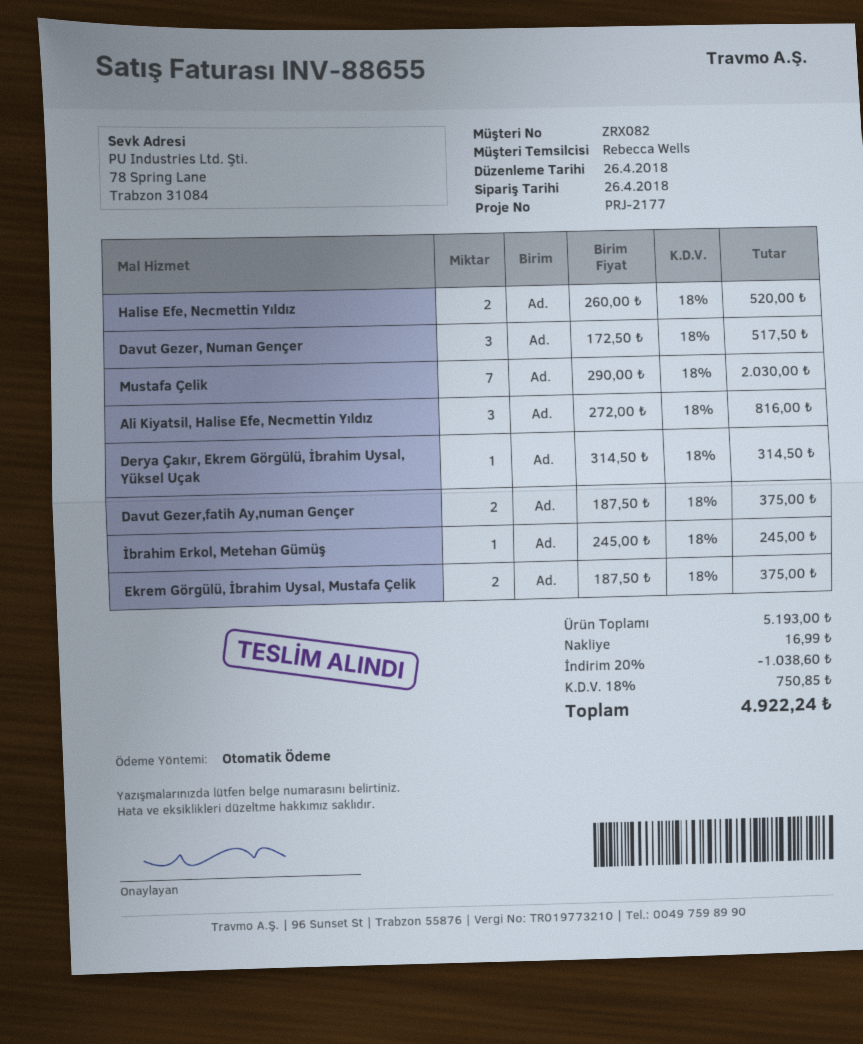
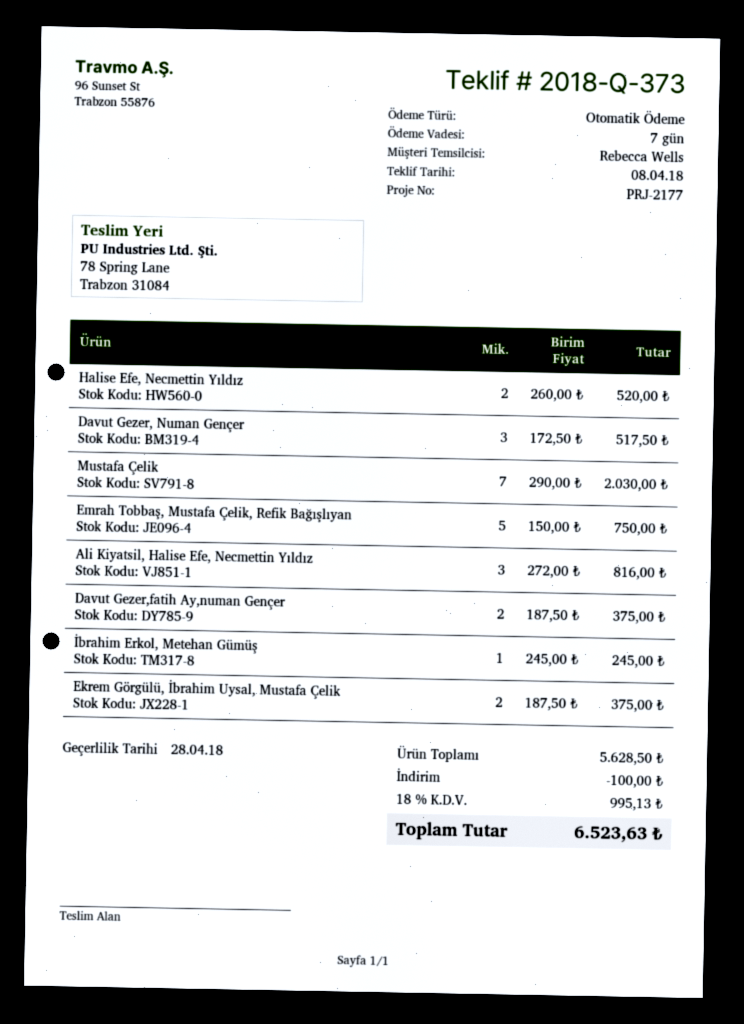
Derya Çakır, Ekrem Görgülü, İbrahim Uysal, Yüksel Uçak: 1 x 314.50 = 314.50 -> none
Emrah Tobbaş, Mustafa Çelik, Refik Bağışlıyan: none -> 5 x 150.00 = 750.00
subtotal: 5193.00 -> 5628.50
discount: 1038.60 -> 100.00
shipping: 16.99 -> none
tax: 18% = 750.85 -> 18% = 995.13
total: 4922.24 -> 6523.63

